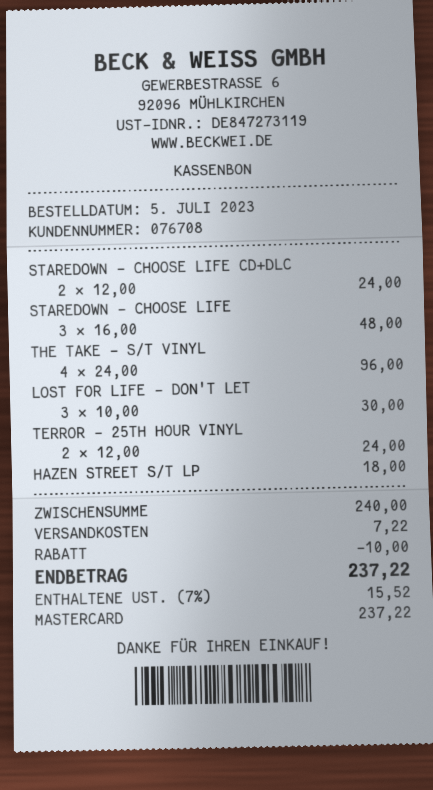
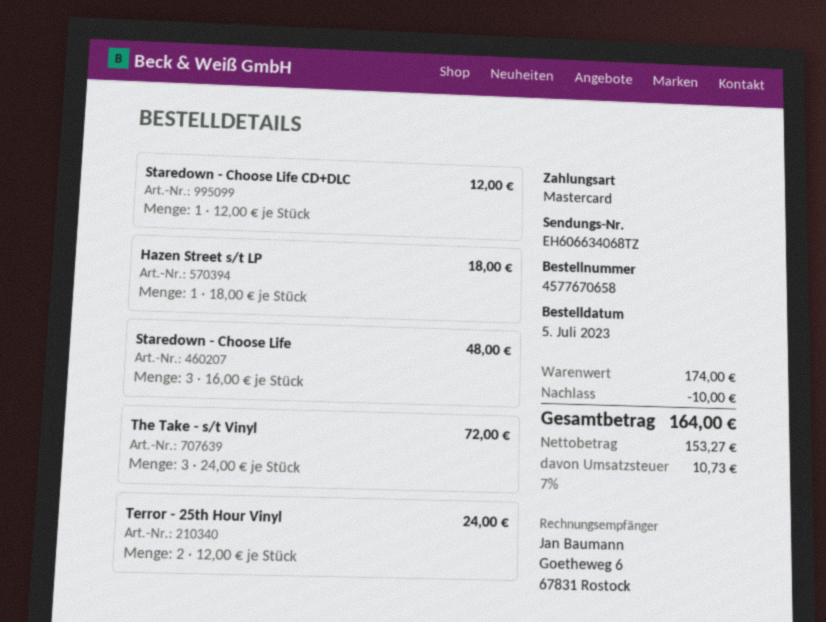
STAREDOWN - CHOOSE LIFE CD+DLC: 2 x 12.00 = 24.00 -> 1 x 12.00 = 12.00
THE TAKE - S/T VINYL: 4 x 24.00 = 96.00 -> 3 x 24.00 = 72.00
LOST FOR LIFE - DON'T LET: 3 x 10.00 = 30.00 -> none
subtotal: 240.00 -> 174.00
shipping: 7.22 -> none
tax: 7% = 15.52 -> 7% = 10.73
total: 237.22 -> 164.00

